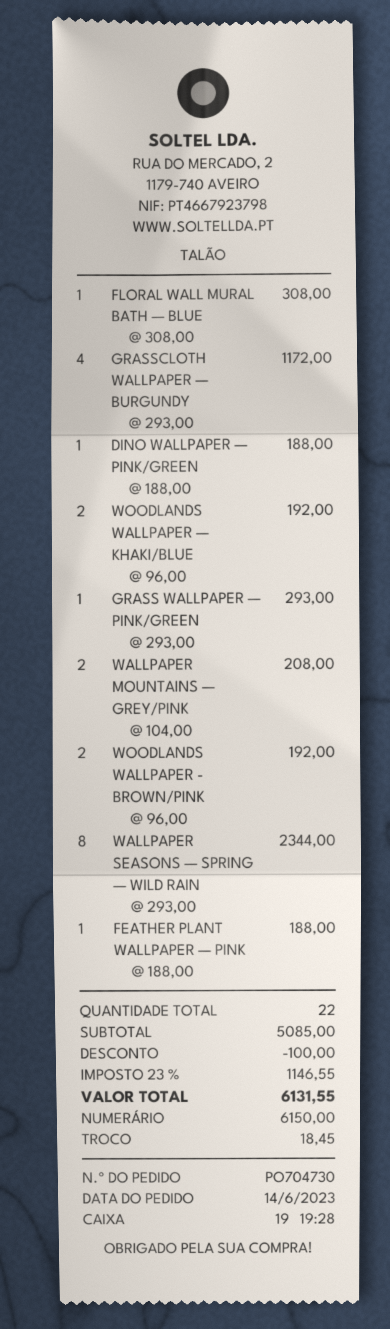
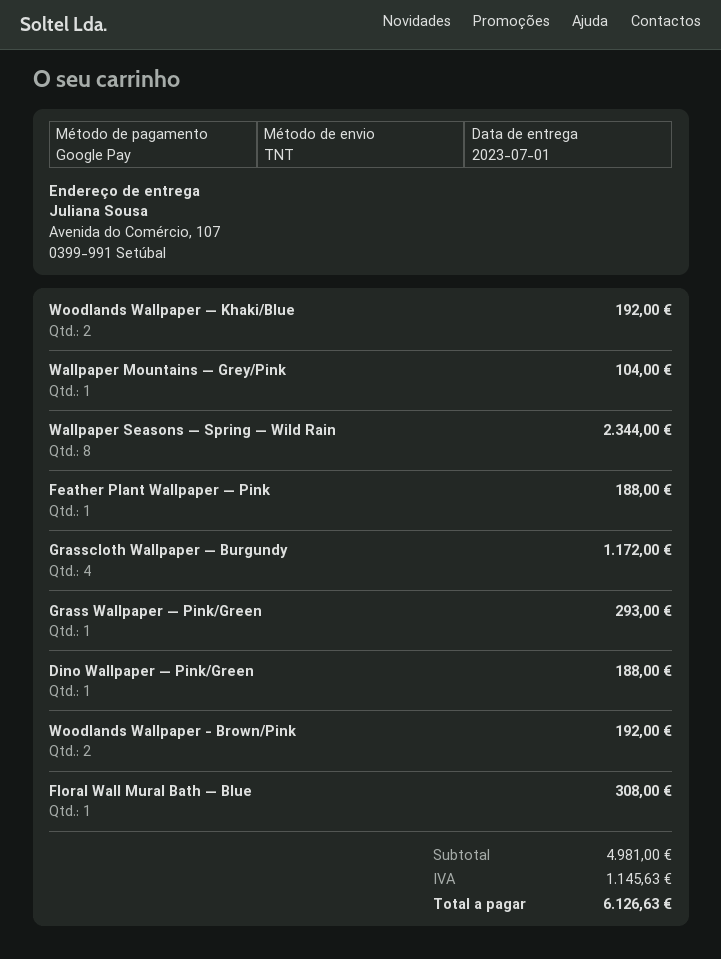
payment method: cash -> Google Pay
WALLPAPER MOUNTAINS — GREY/PINK: 2 for 208.00 -> 1 for 104.00
subtotal: 5085.00 -> 4981.00
discount: 100.00 -> none
tax: 1146.55 -> 1145.63
total: 6131.55 -> 6126.63

